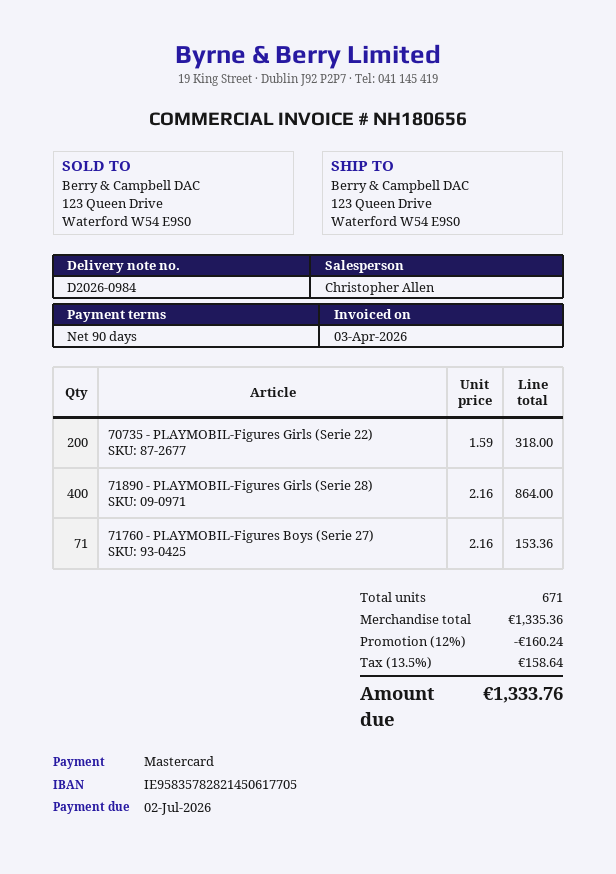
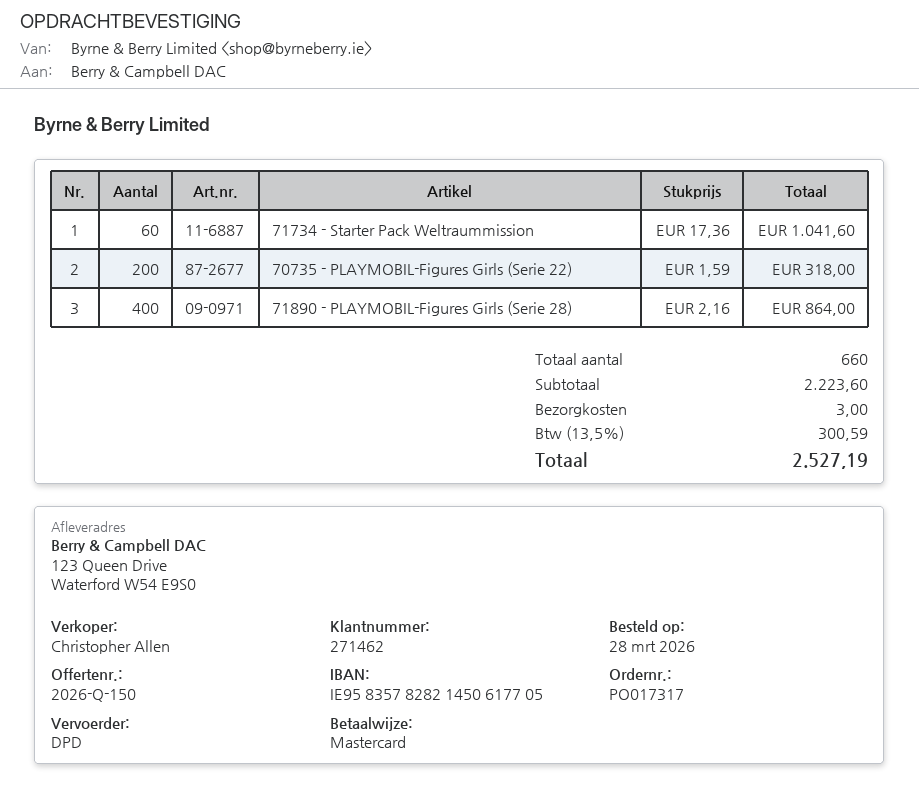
71760 - PLAYMOBIL-Figures Boys (Serie 27): 71 x 2.16 = 153.36 -> none
71734 - Starter Pack Weltraummission: none -> 60 x 17.36 = 1041.60
total quantity: 671 -> 660
subtotal: 1335.36 -> 2223.60
discount: 12% = 160.24 -> none
shipping: none -> 3.00
tax: 13.5% = 158.64 -> 13.5% = 300.59
total: 1333.76 -> 2527.19

